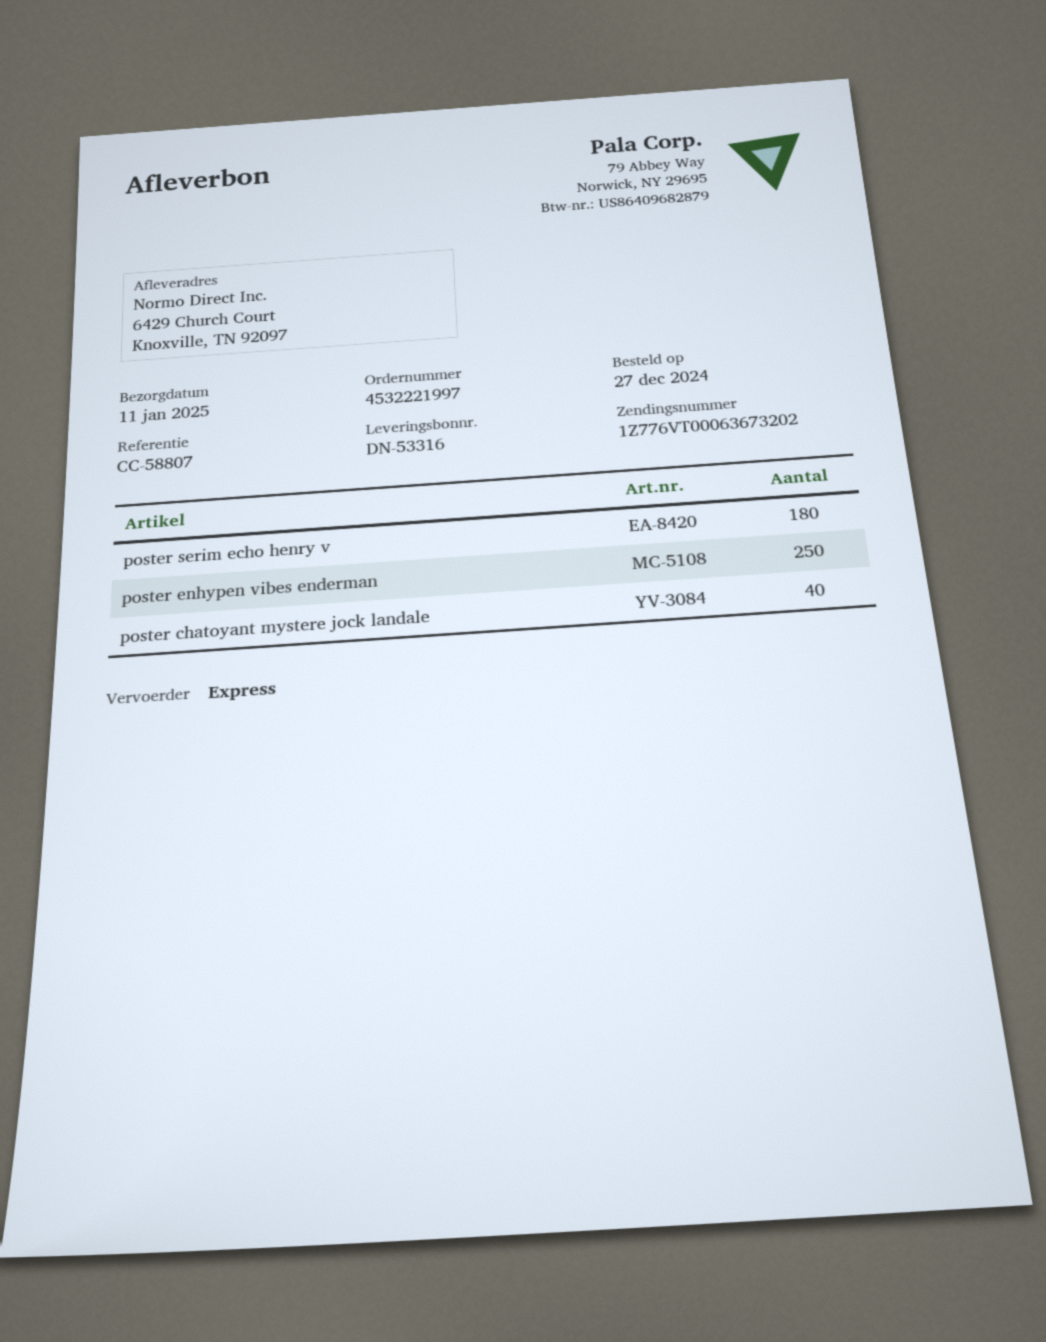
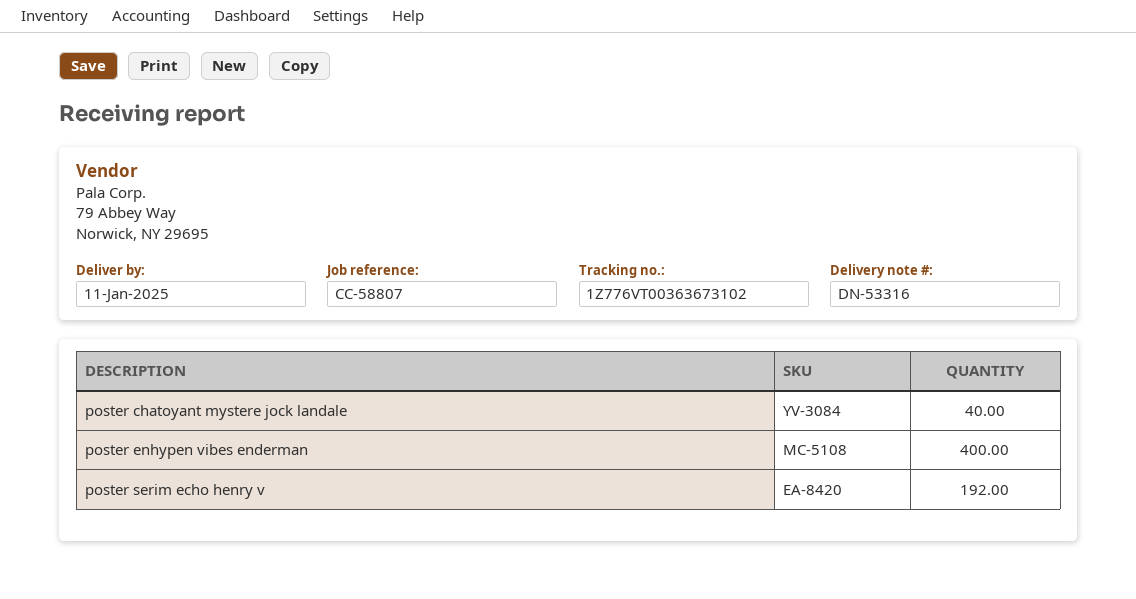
tracking number: 1Z776VT00063673202 -> 1Z776VT00363673102
poster serim echo henry v: 180 -> 192
poster enhypen vibes enderman: 250 -> 400

